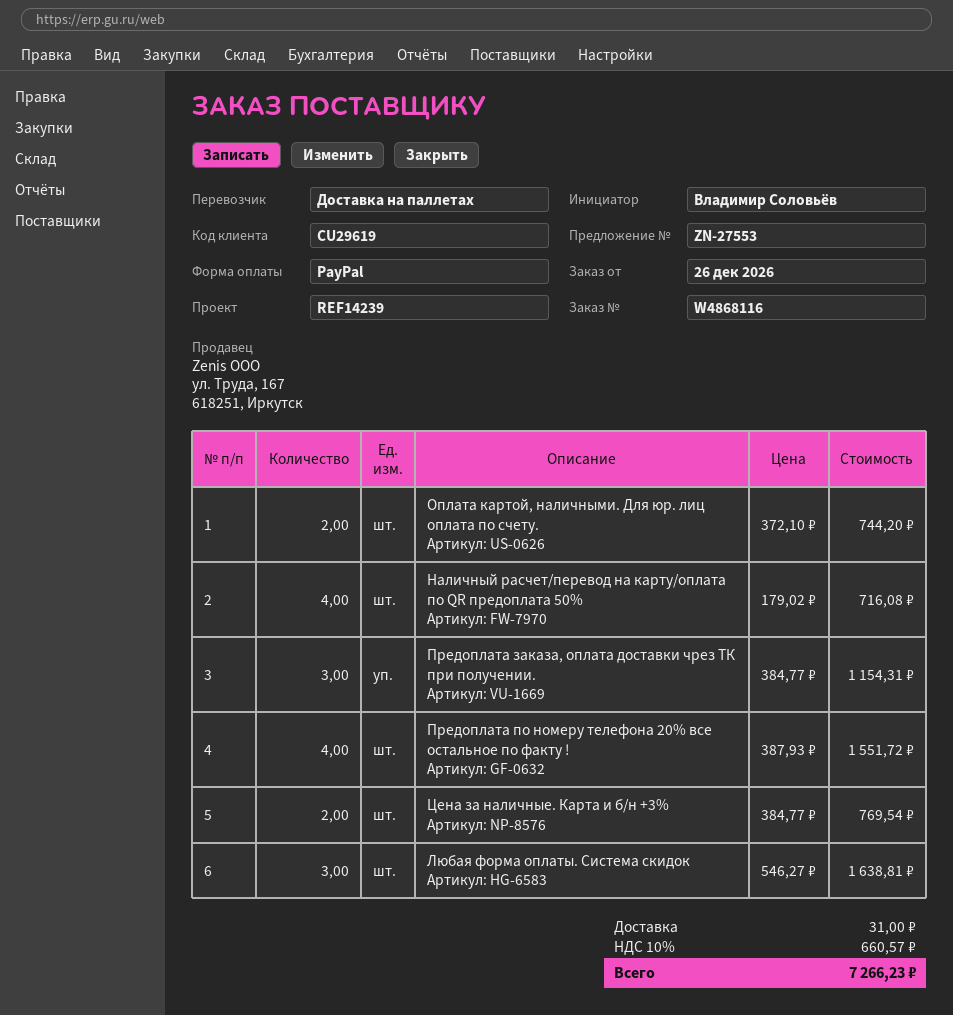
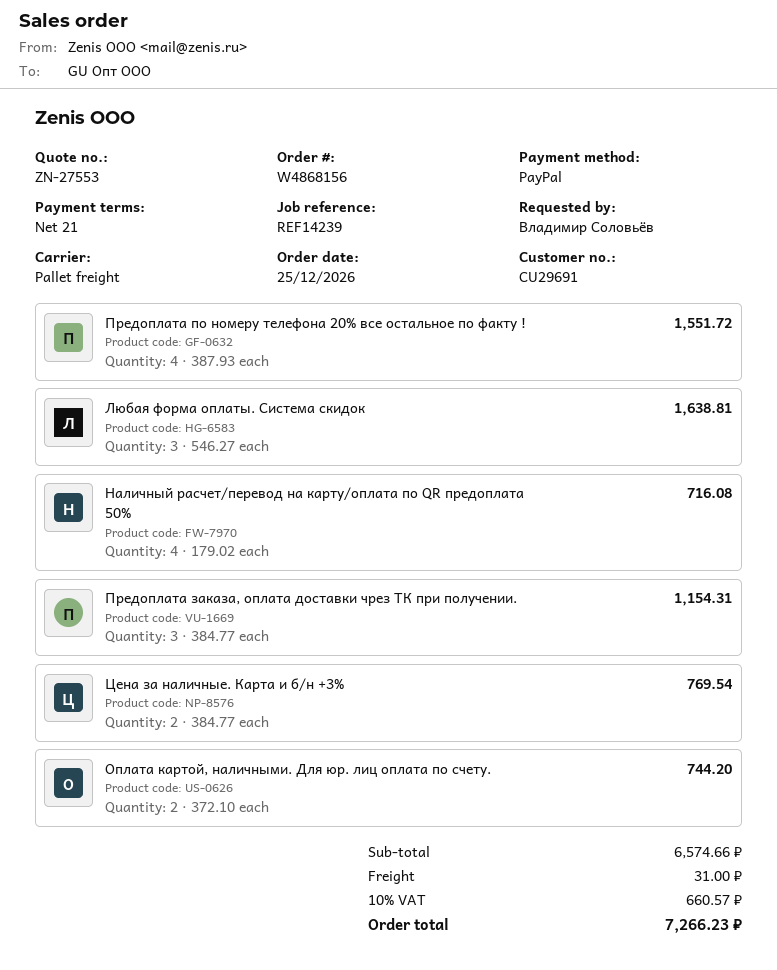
order number: W4868116 -> W4868156
order date: 2026-12-26 -> 2026-12-25
customer number: CU29619 -> CU29691

